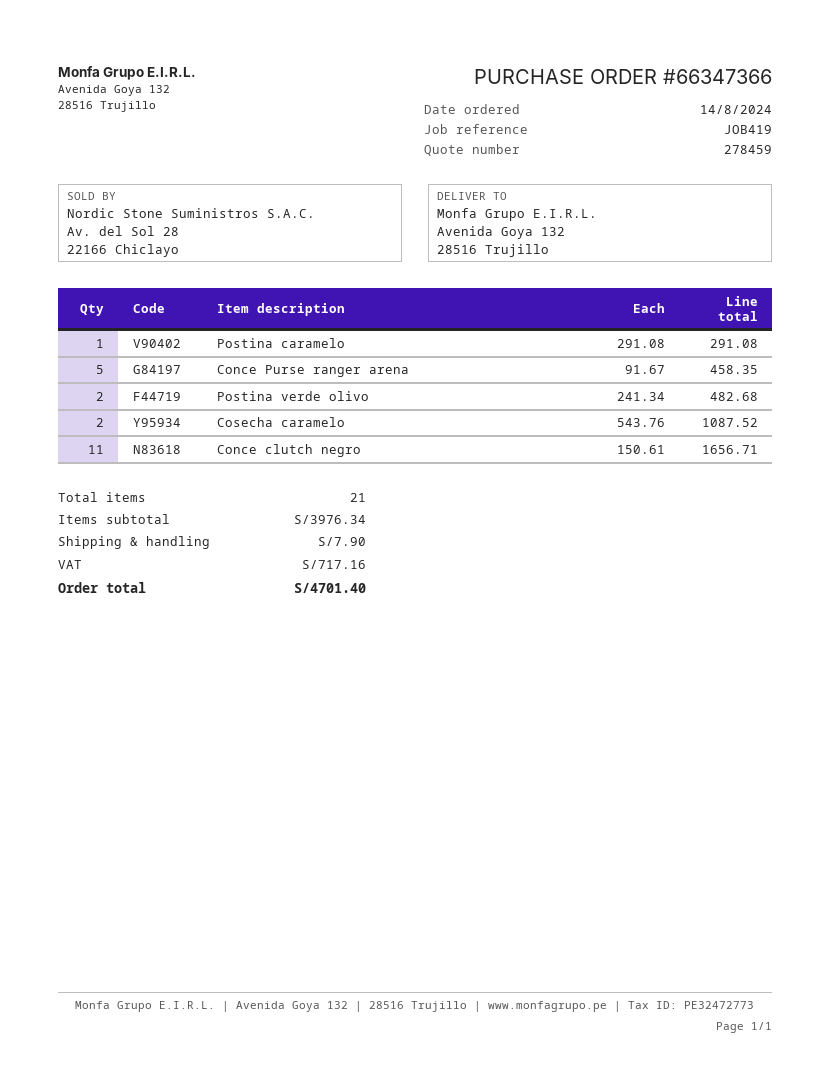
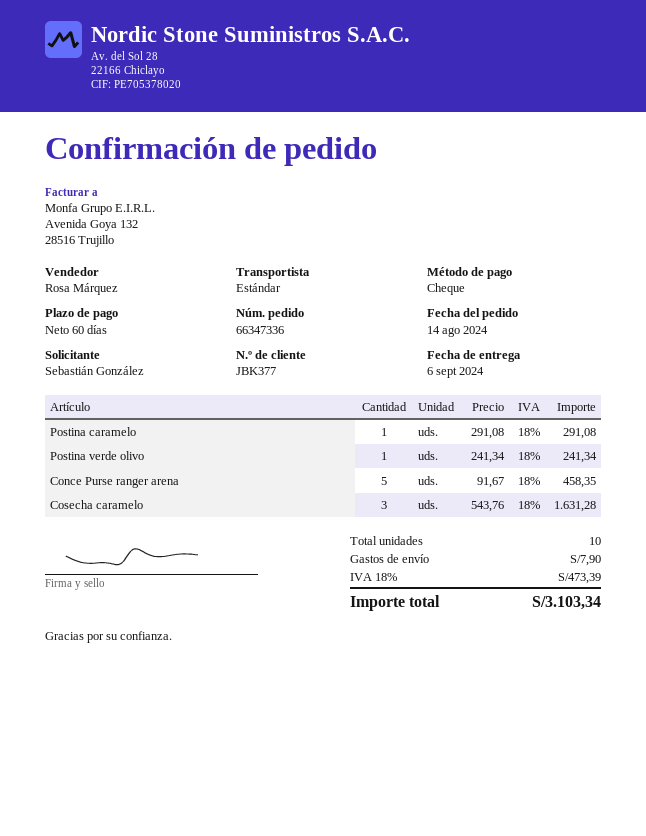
order number: 66347366 -> 66347336
Postina verde olivo: 2 x 241.34 = 482.68 -> 1 x 241.34 = 241.34
Cosecha caramelo: 2 x 543.76 = 1087.52 -> 3 x 543.76 = 1631.28
Conce clutch negro: 11 x 150.61 = 1656.71 -> none
total quantity: 21 -> 10
tax: 717.16 -> 473.39
total: 4701.40 -> 3103.34

